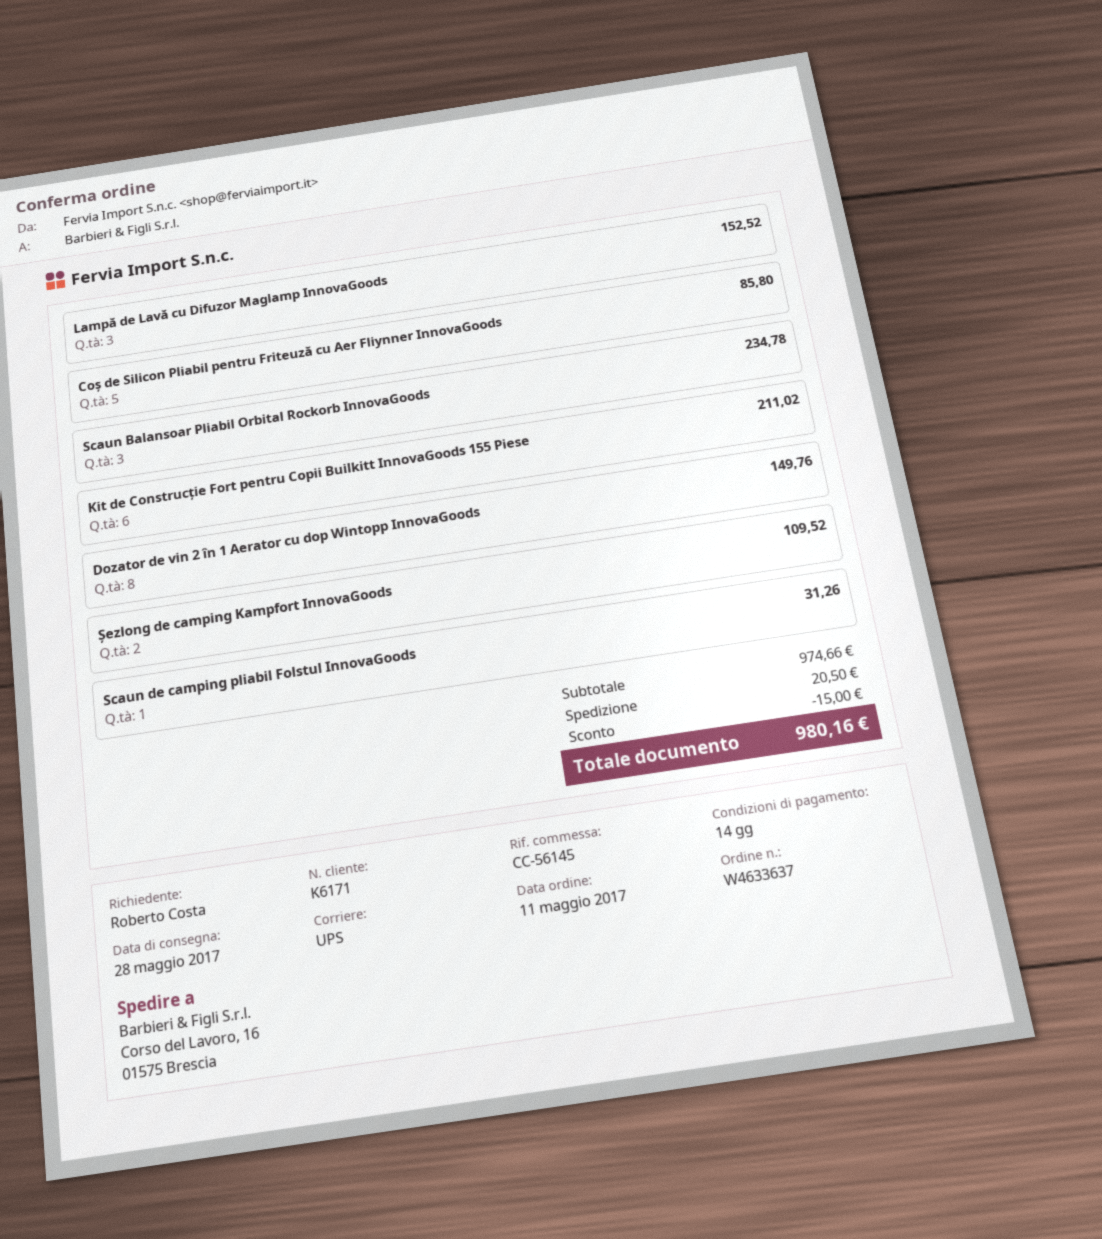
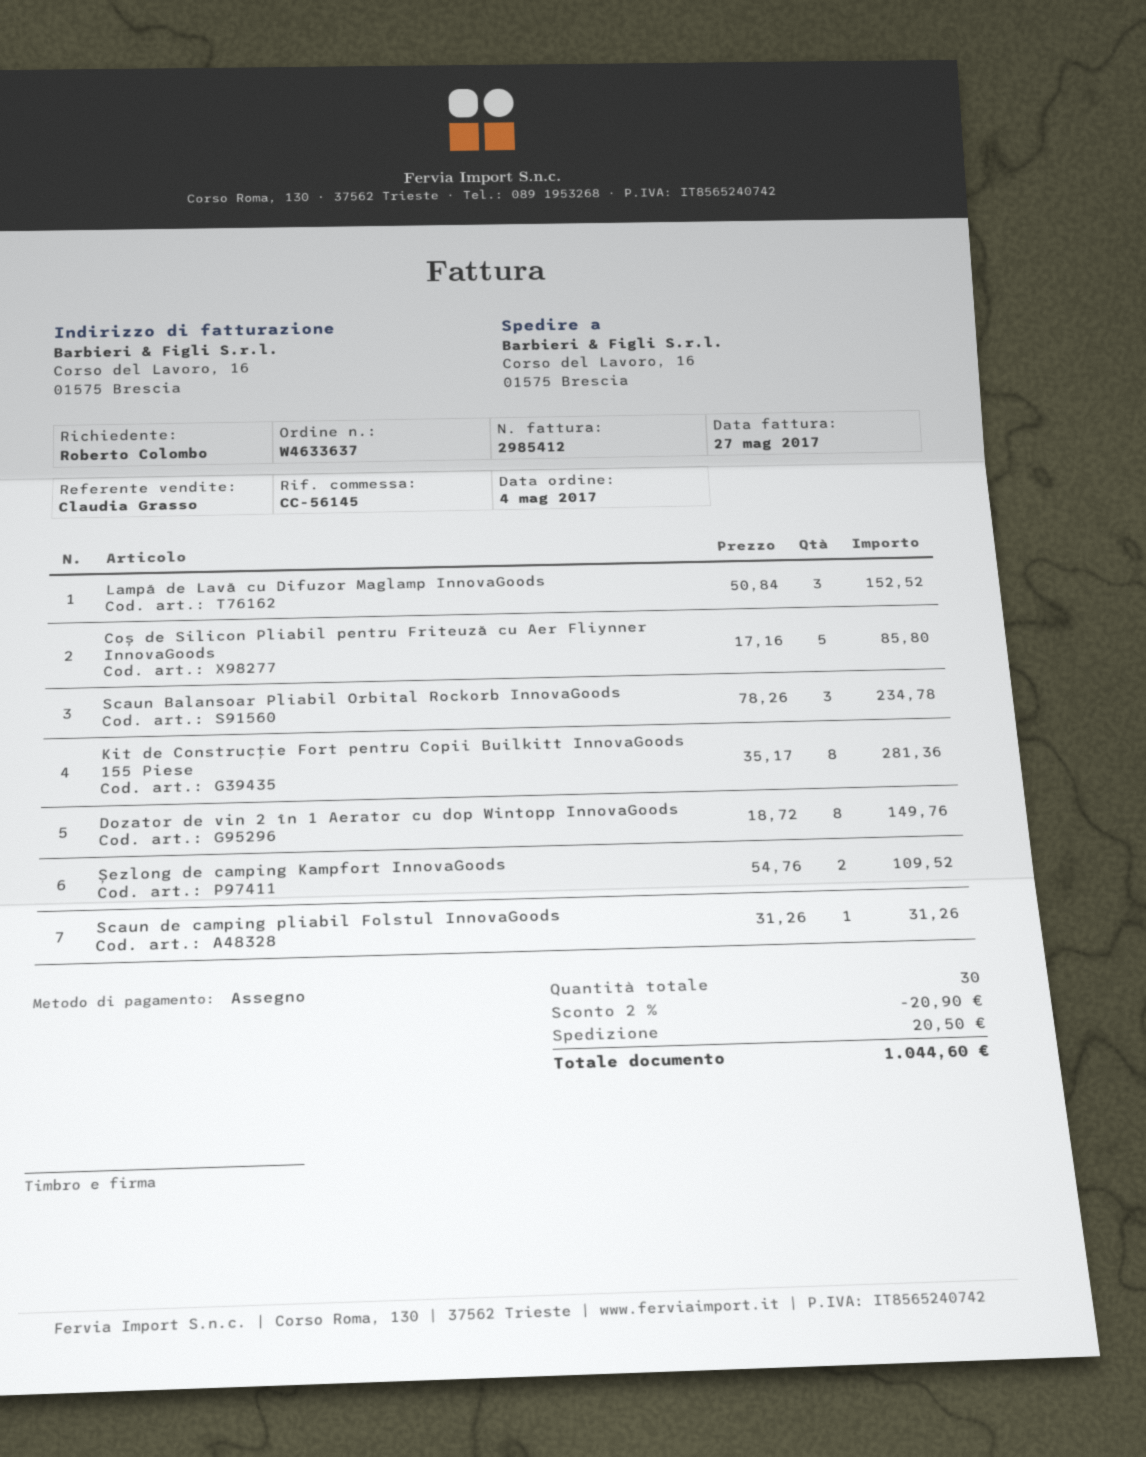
order date: 2017-05-11 -> 2017-05-04
ordered by: Roberto Costa -> Roberto Colombo
Kit de Construcție Fort pentru Copii Builkitt InnovaGoods 155 Piese: 6 for 211.02 -> 8 for 281.36
discount: 15.00 -> 20.90
total: 980.16 -> 1044.60

